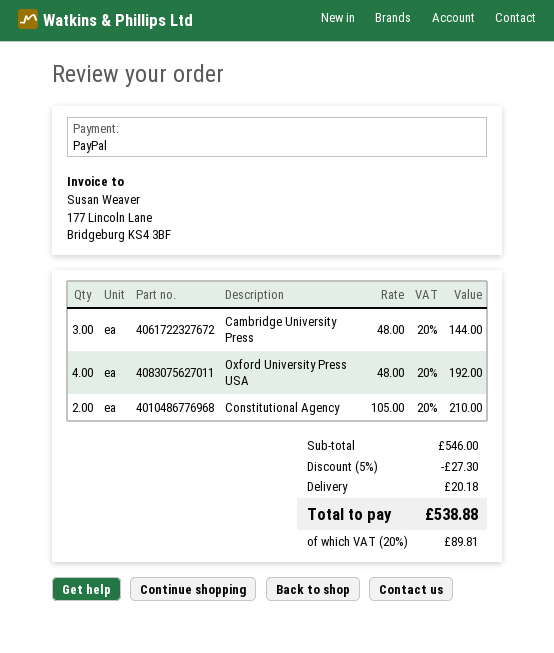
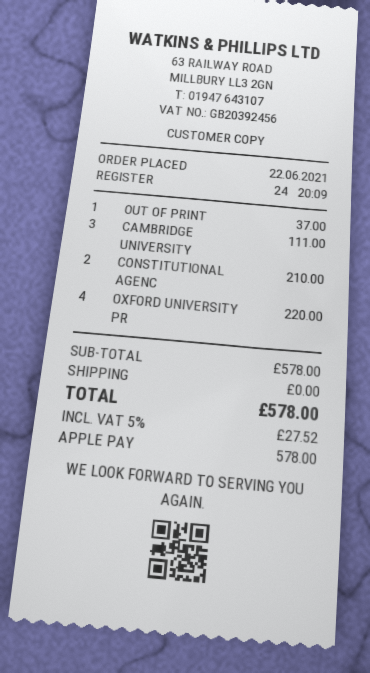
payment method: PayPal -> Apple Pay
Cambridge University Press: 3 for 144.00 -> 3 for 111.00
Oxford University Press USA: 4 for 192.00 -> 4 for 220.00
OUT OF PRINT: none -> 1 for 37.00
subtotal: 546.00 -> 578.00
discount: 5% = 27.30 -> none
shipping: 20.18 -> 0.00
tax: 20% = 89.81 -> 5% = 27.52
total: 538.88 -> 578.00

